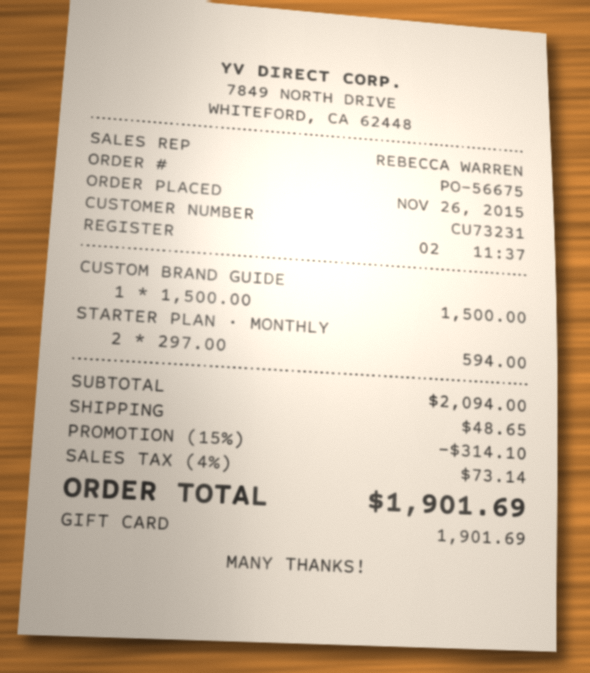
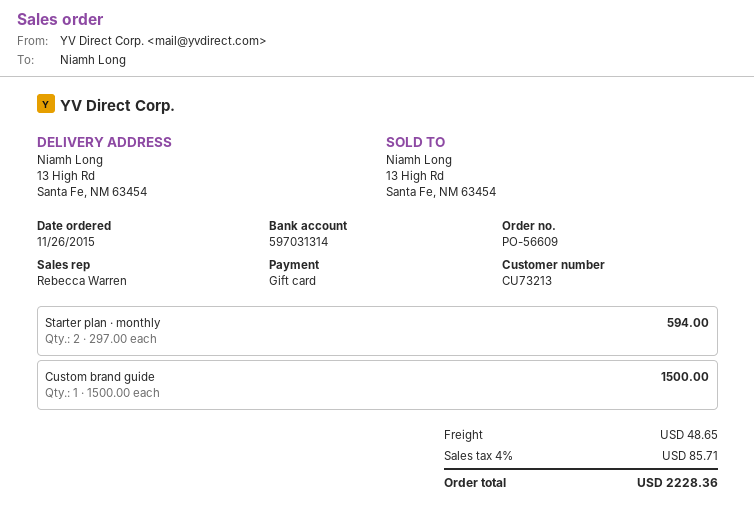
order number: PO-56675 -> PO-56609
customer number: CU73231 -> CU73213
discount: 15% = 314.10 -> none
tax: 4% = 73.14 -> 4% = 85.71
total: 1901.69 -> 2228.36

